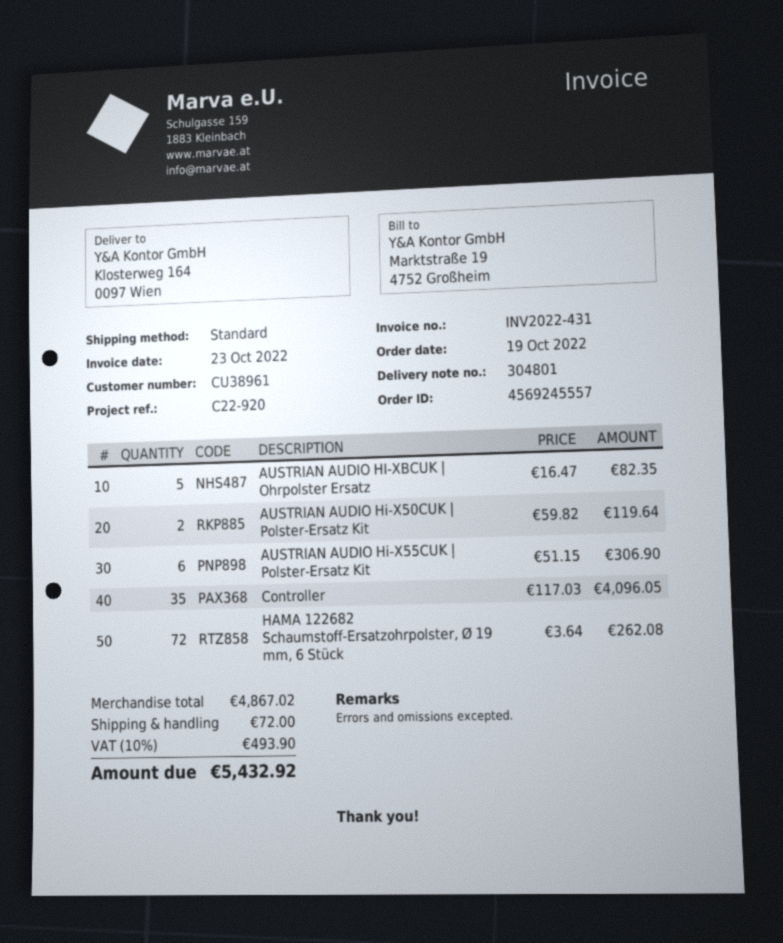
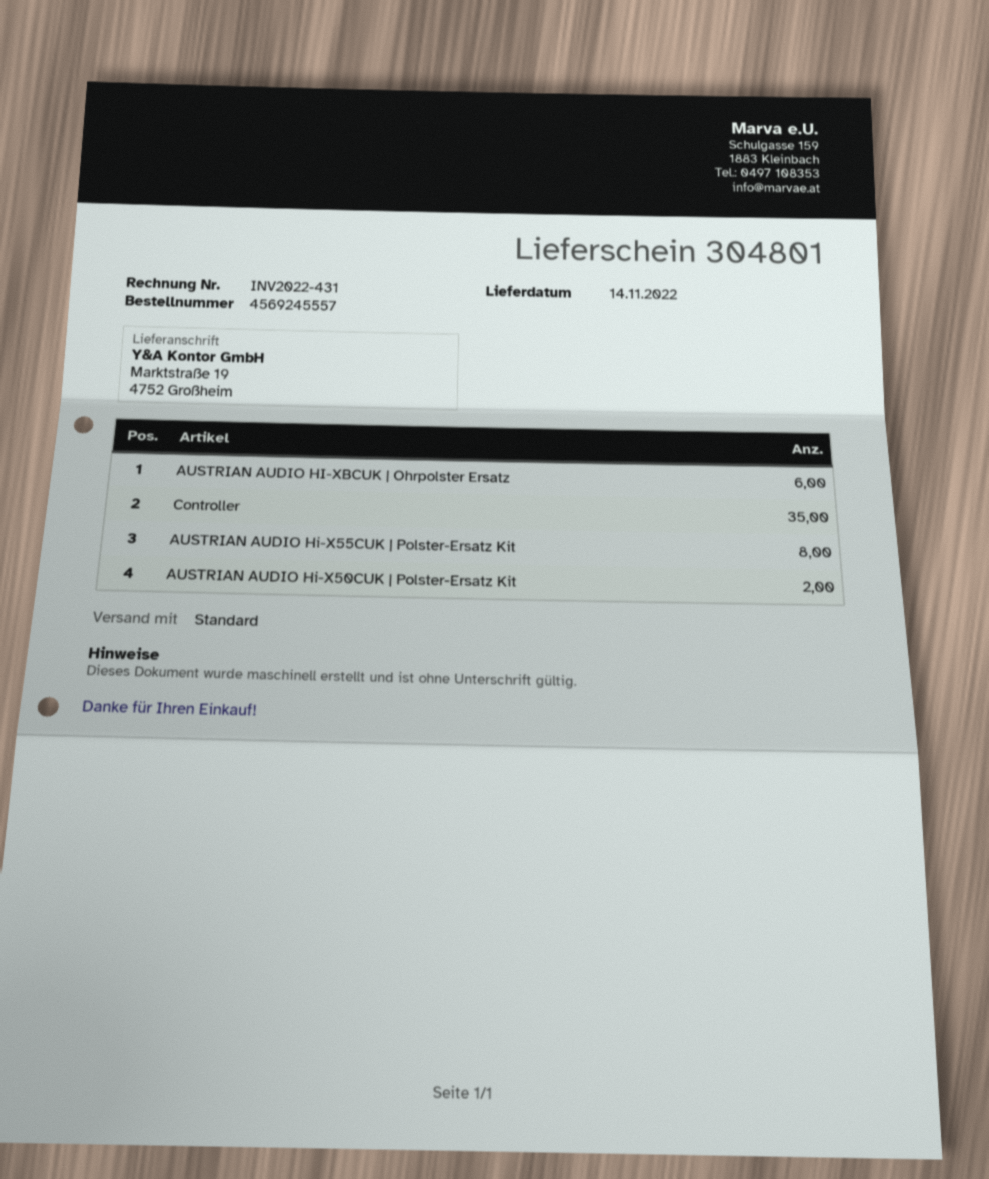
ship to: Klosterweg 164, 0097 Wien -> Marktstraße 19, 4752 Großheim
AUSTRIAN AUDIO HI-XBCUK | Ohrpolster Ersatz: 5 -> 6
AUSTRIAN AUDIO Hi-X55CUK | Polster-Ersatz Kit: 6 -> 8
HAMA 122682 Schaumstoff-Ersatzohrpolster, Ø 19 mm, 6 Stück: 72 -> none

